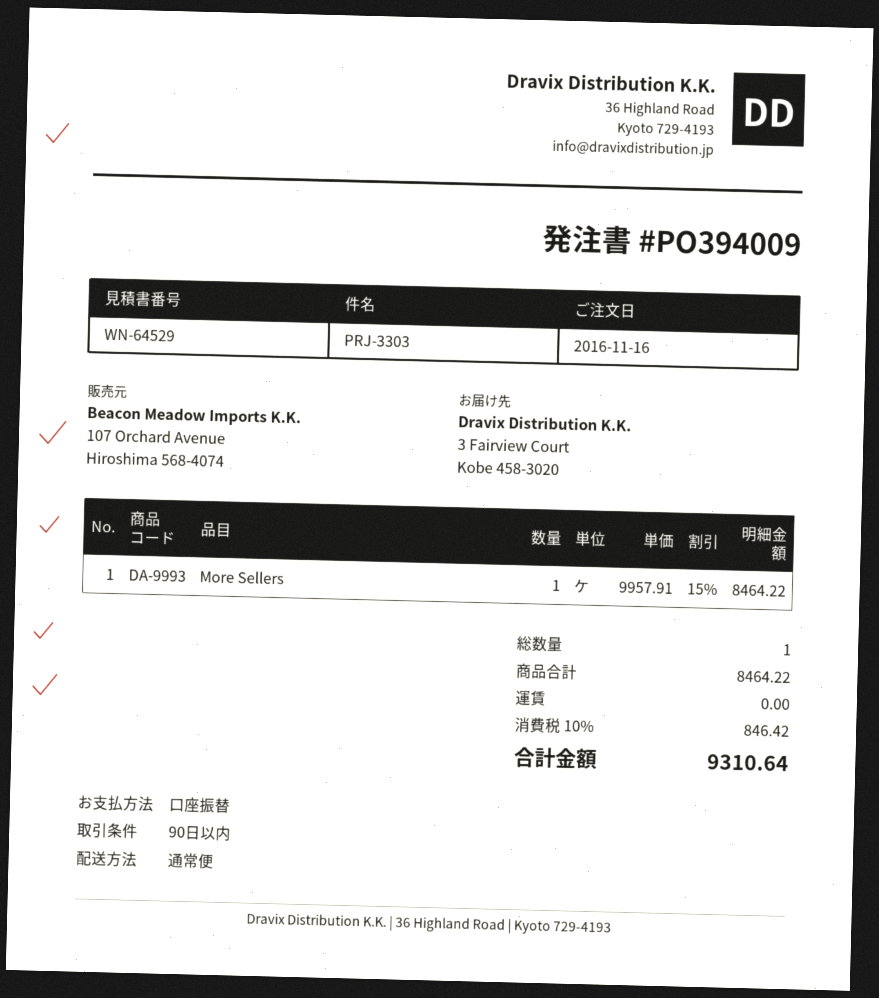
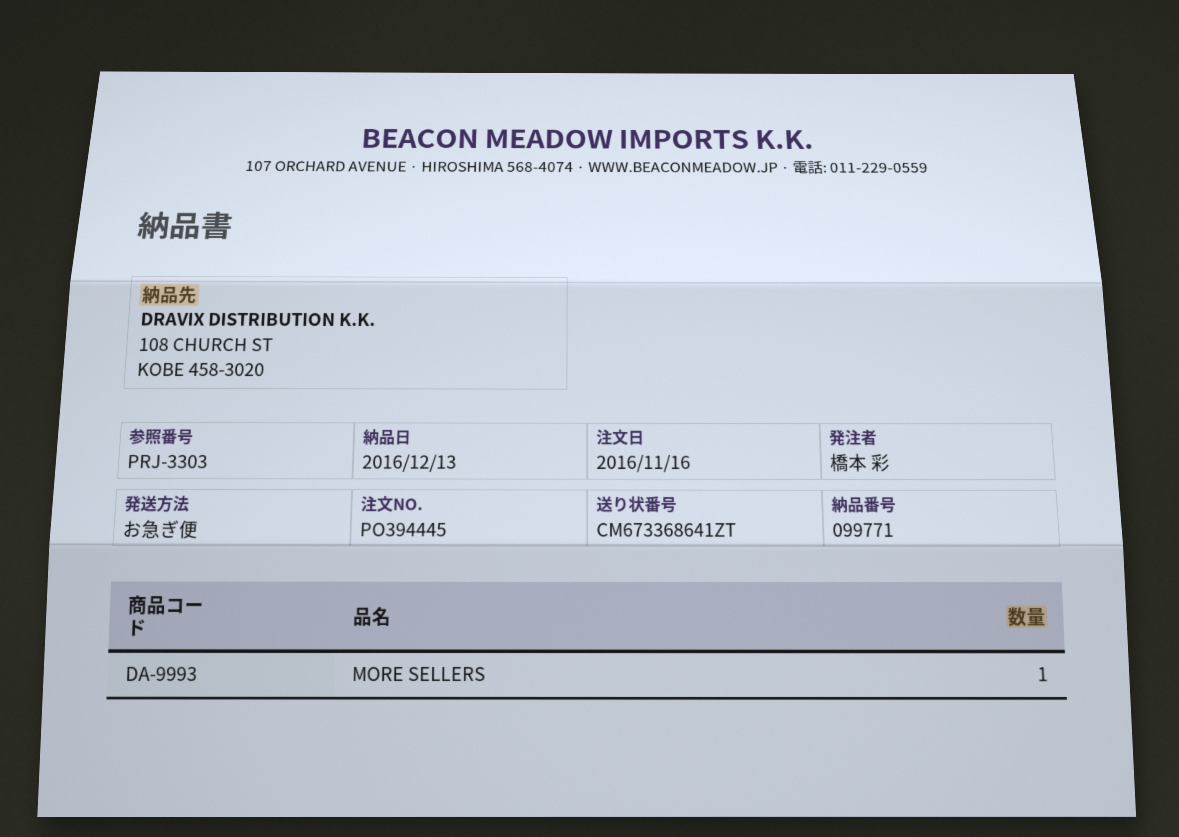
order number: PO394009 -> PO394445
shipping method: standard -> express
ship to: 3 Fairview Court, Kobe 458-3020 -> 108 CHURCH ST, KOBE 458-3020

